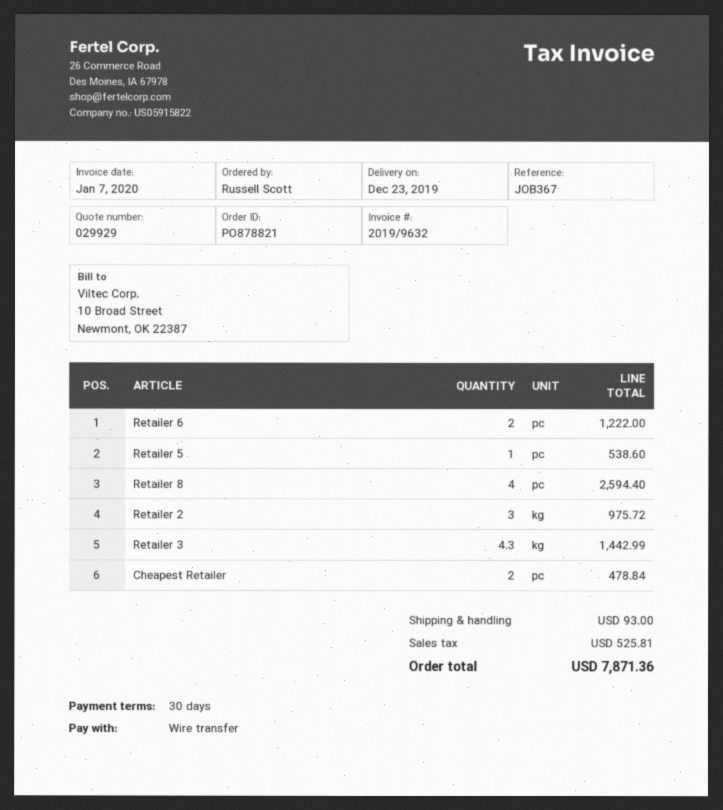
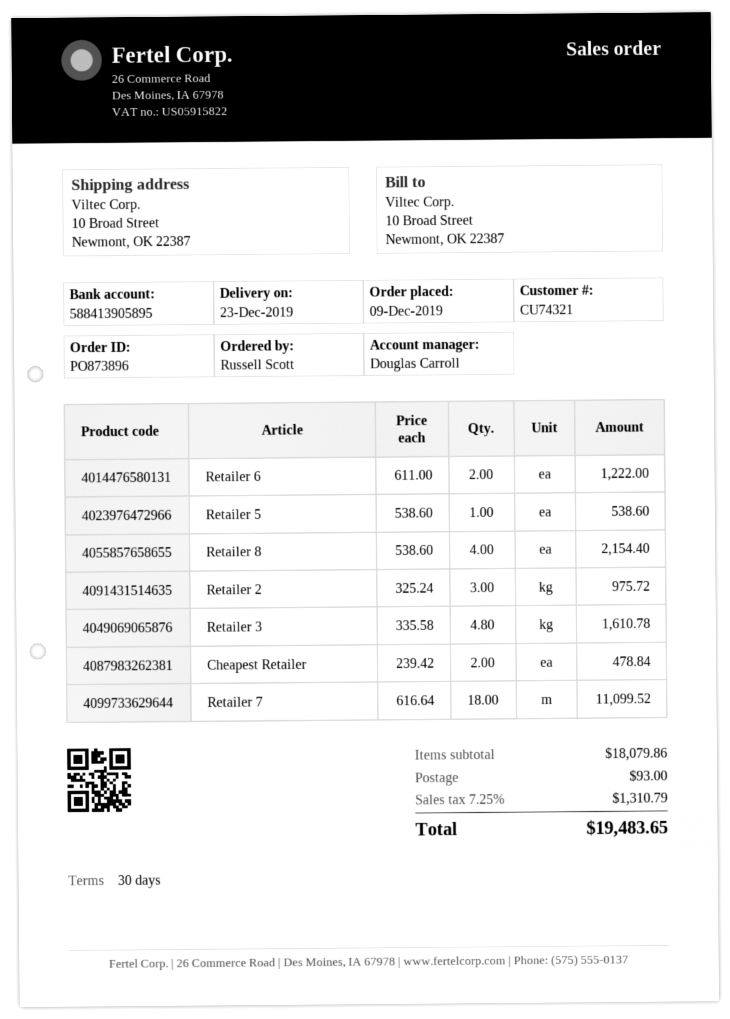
order number: PO878821 -> PO873896
Retailer 8: 4 for 2594.40 -> 4 for 2154.40
Retailer 3: 4.3 for 1442.99 -> 4.8 for 1610.78
Retailer 7: none -> 18 for 11099.52
tax: 525.81 -> 1310.79
total: 7871.36 -> 19483.65

